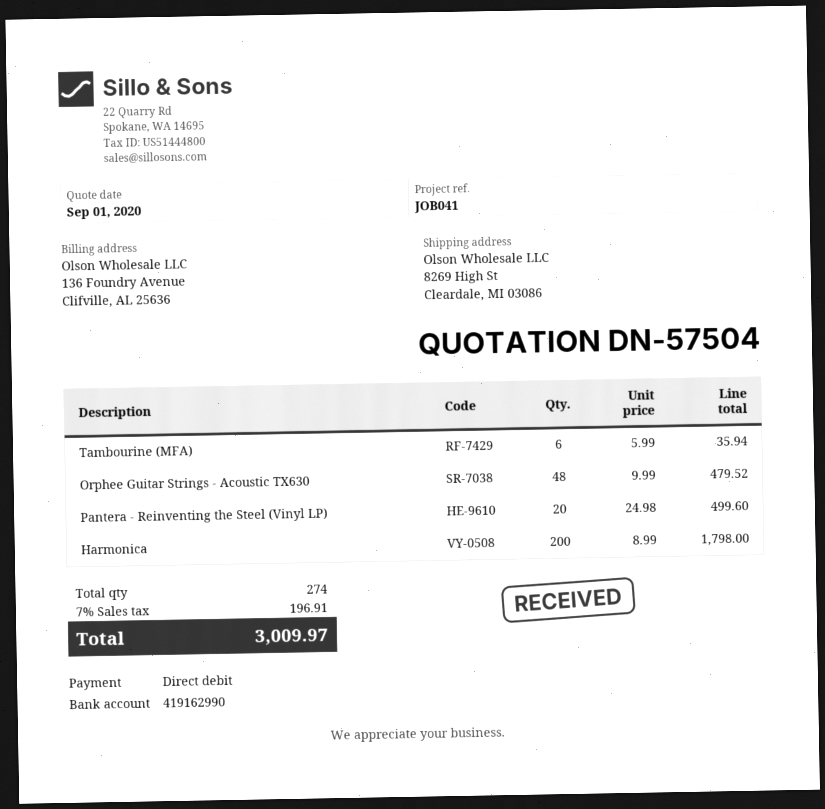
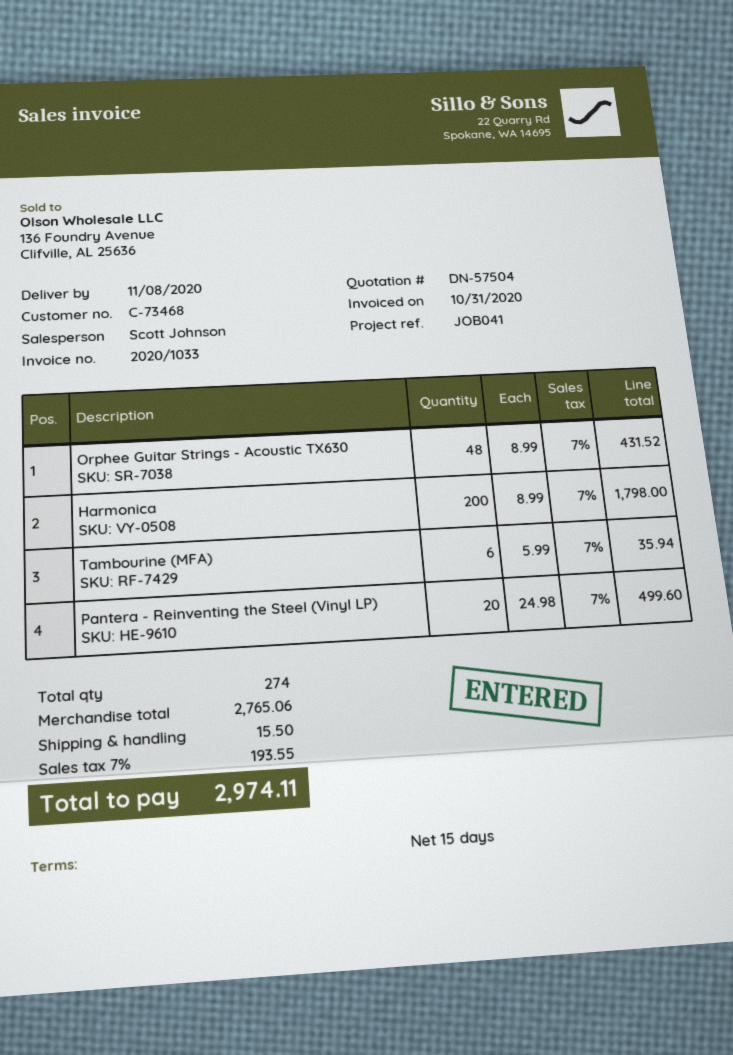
Orphee Guitar Strings - Acoustic TX630: 48 x 9.99 = 479.52 -> 48 x 8.99 = 431.52
shipping: none -> 15.50
tax: 7% = 196.91 -> 7% = 193.55
total: 3009.97 -> 2974.11

